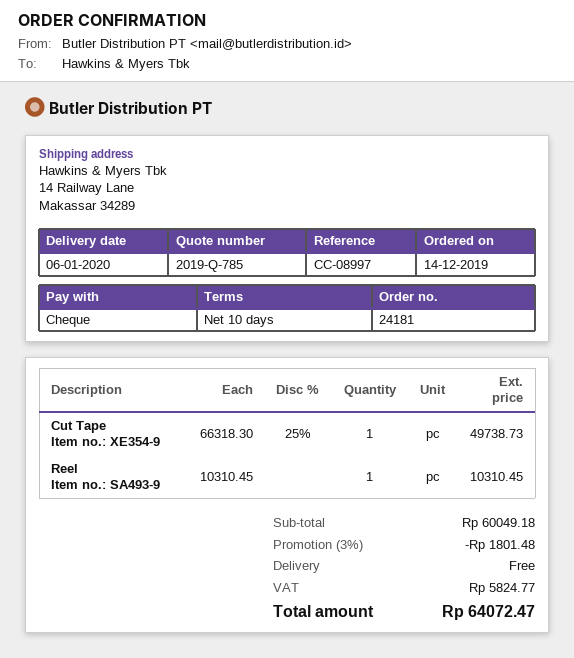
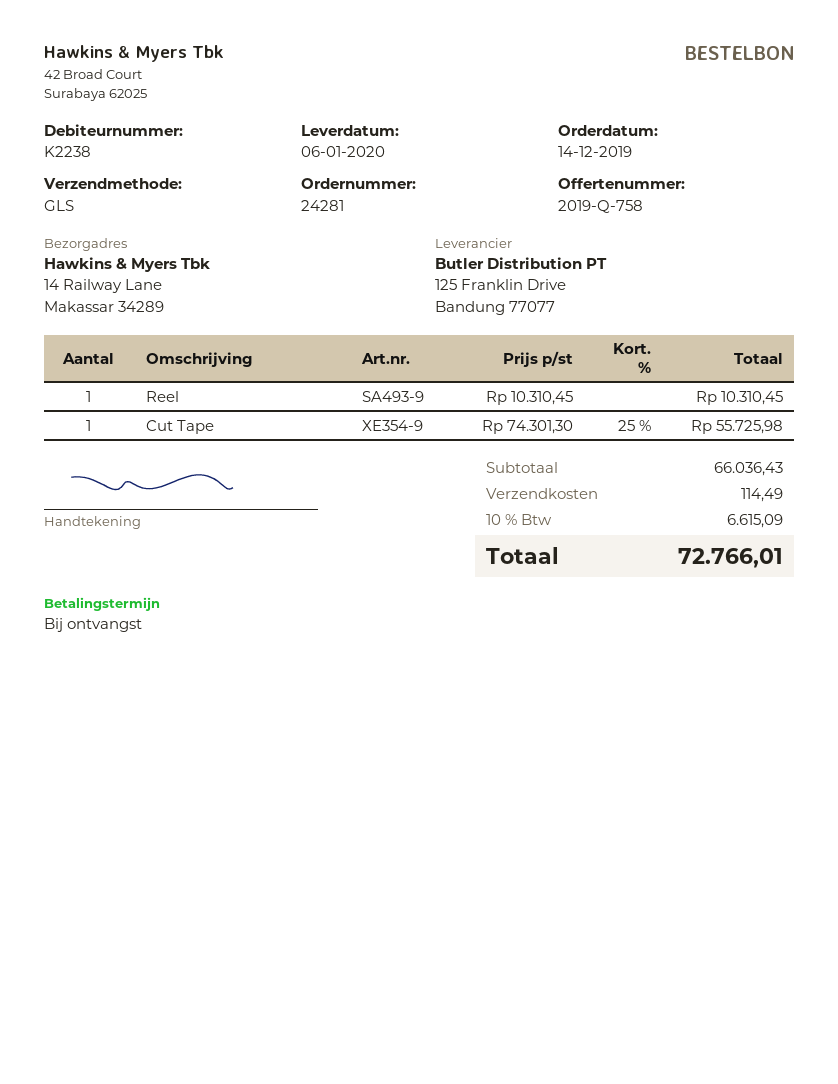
quote number: 2019-Q-785 -> 2019-Q-758
order number: 24181 -> 24281
payment terms: 10 days -> on receipt
Cut Tape: 1 x 66318.30 - 25% = 49738.73 -> 1 x 74301.30 - 25% = 55725.98
subtotal: 60049.18 -> 66036.43
discount: 3% = 1801.48 -> none
shipping: 0.00 -> 114.49
tax: 5824.77 -> 6615.09
total: 64072.47 -> 72766.01

